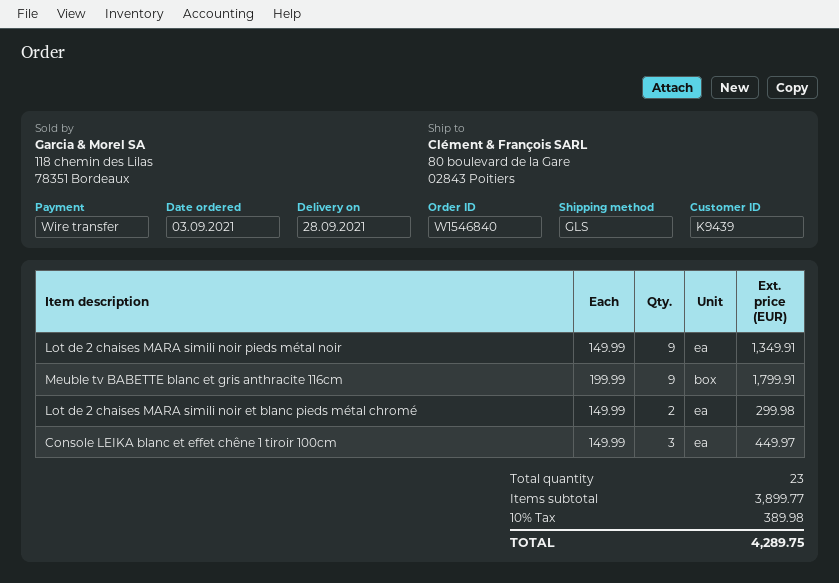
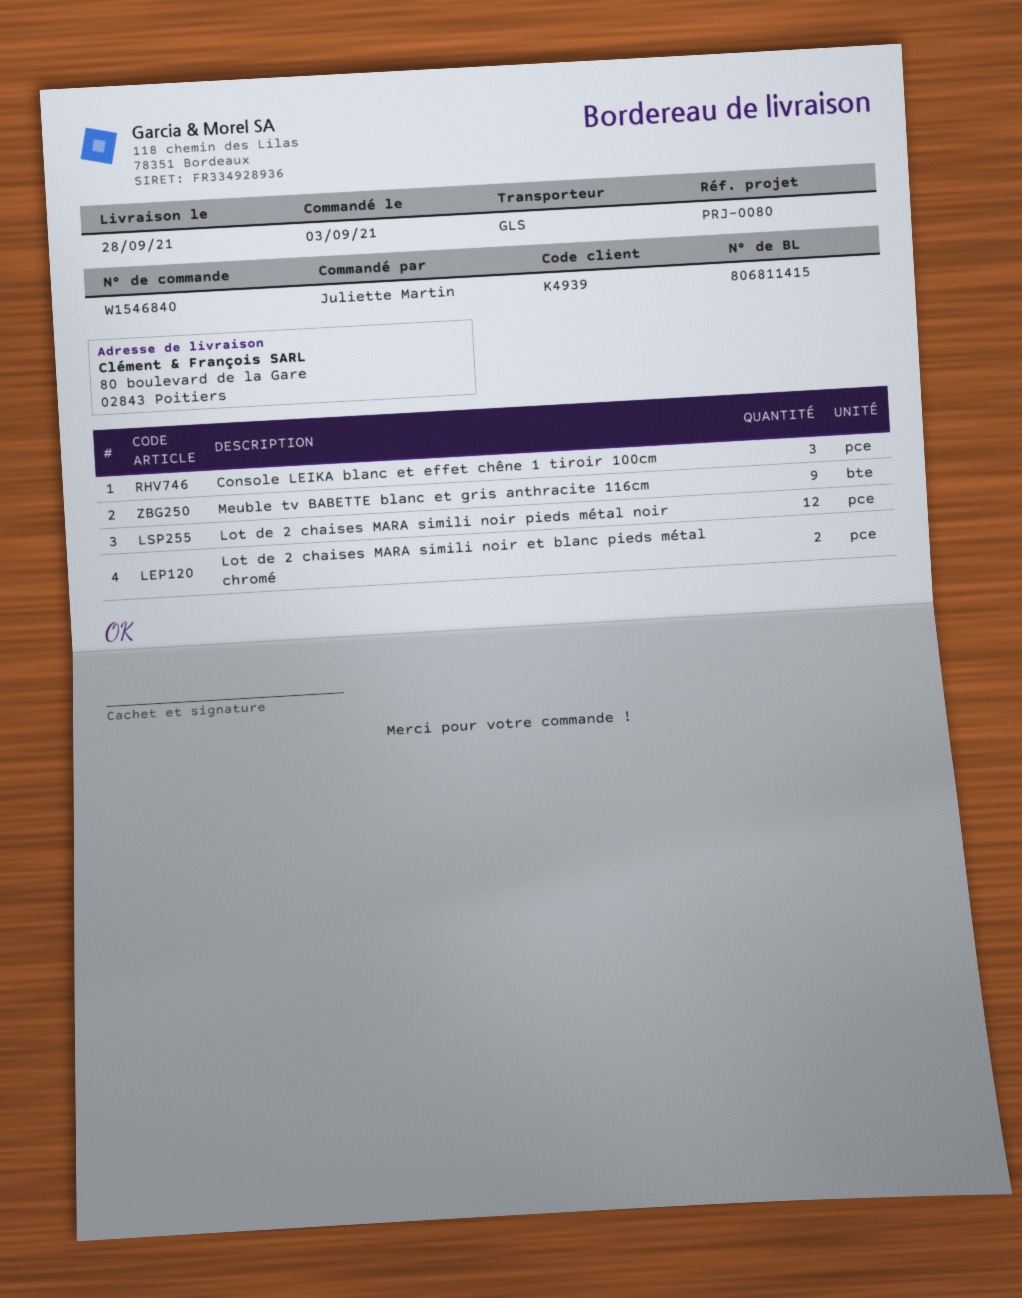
customer number: K9439 -> K4939
Lot de 2 chaises MARA simili noir pieds métal noir: 9 -> 12

